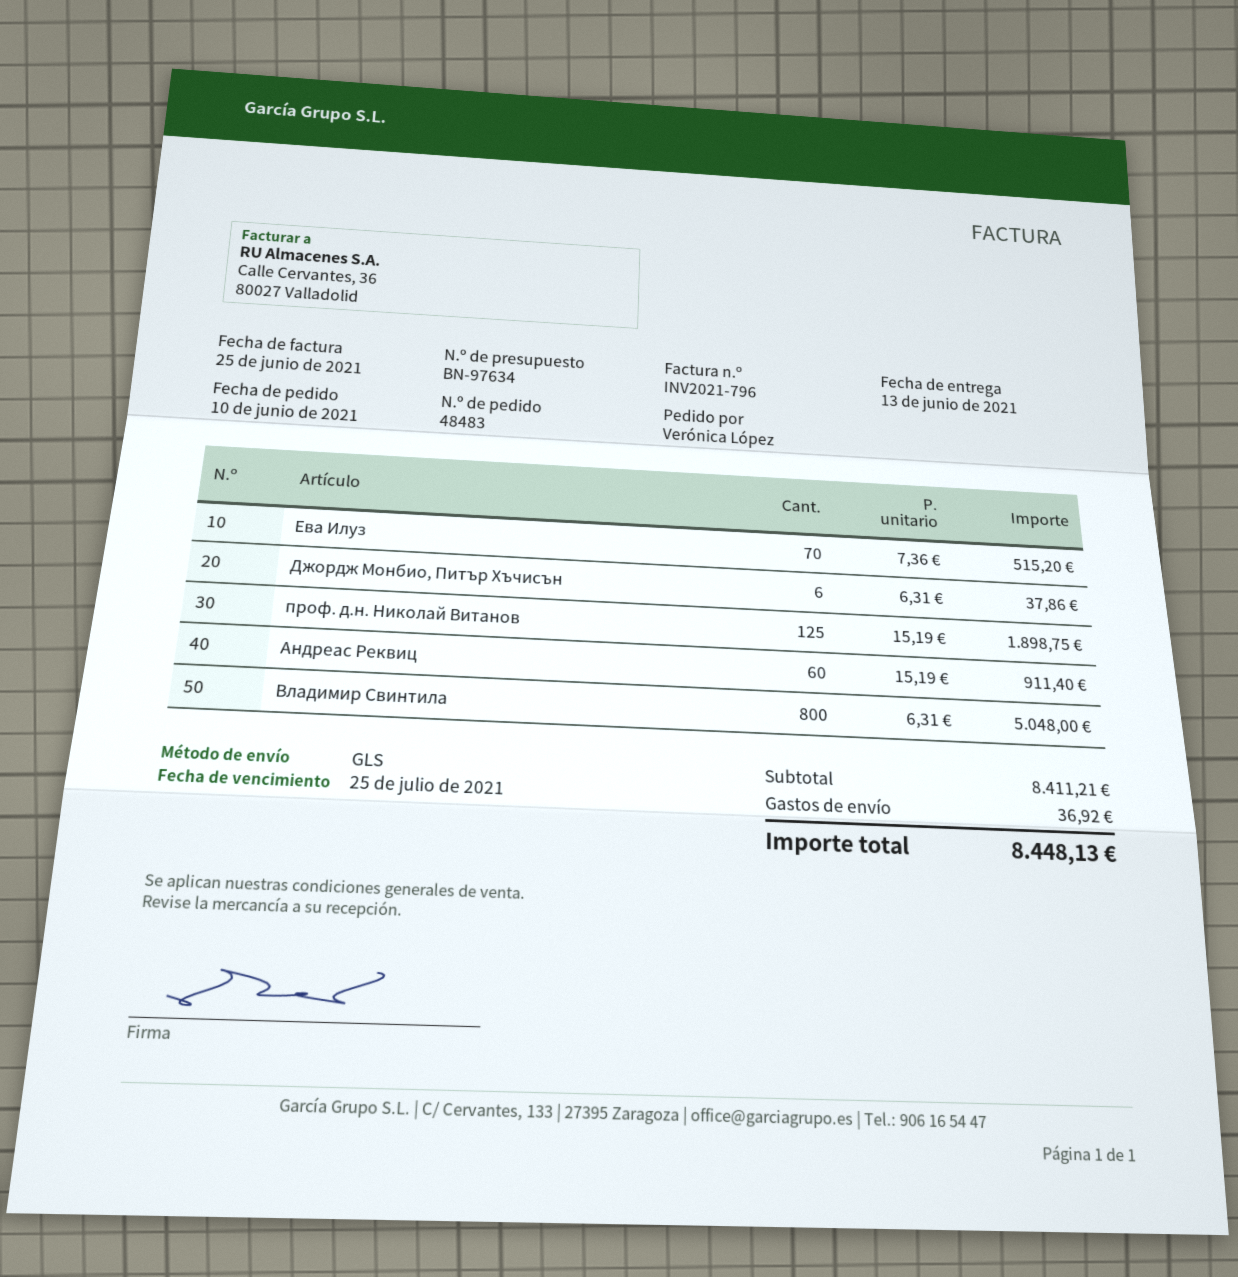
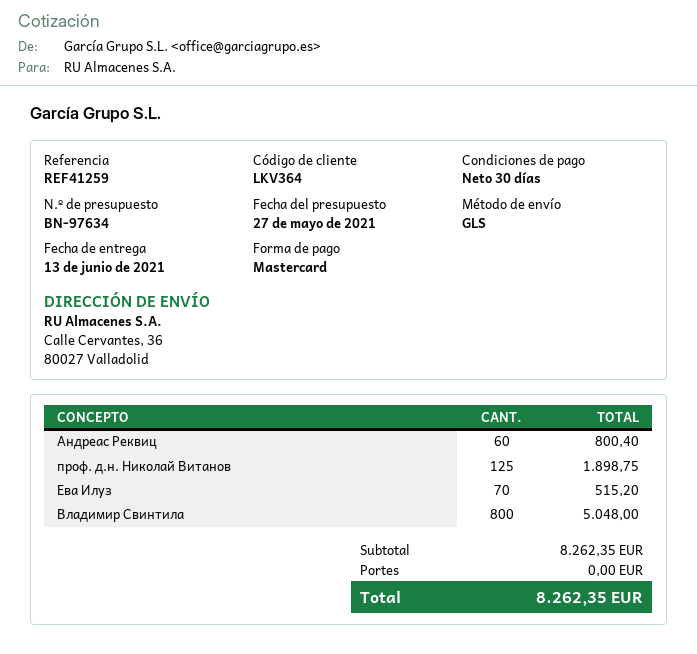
Джордж Монбио, Питър Хъчисън: 6 for 37.86 -> none
Андреас Реквиц: 60 for 911.40 -> 60 for 800.40
subtotal: 8411.21 -> 8262.35
shipping: 36.92 -> 0.00
total: 8448.13 -> 8262.35

